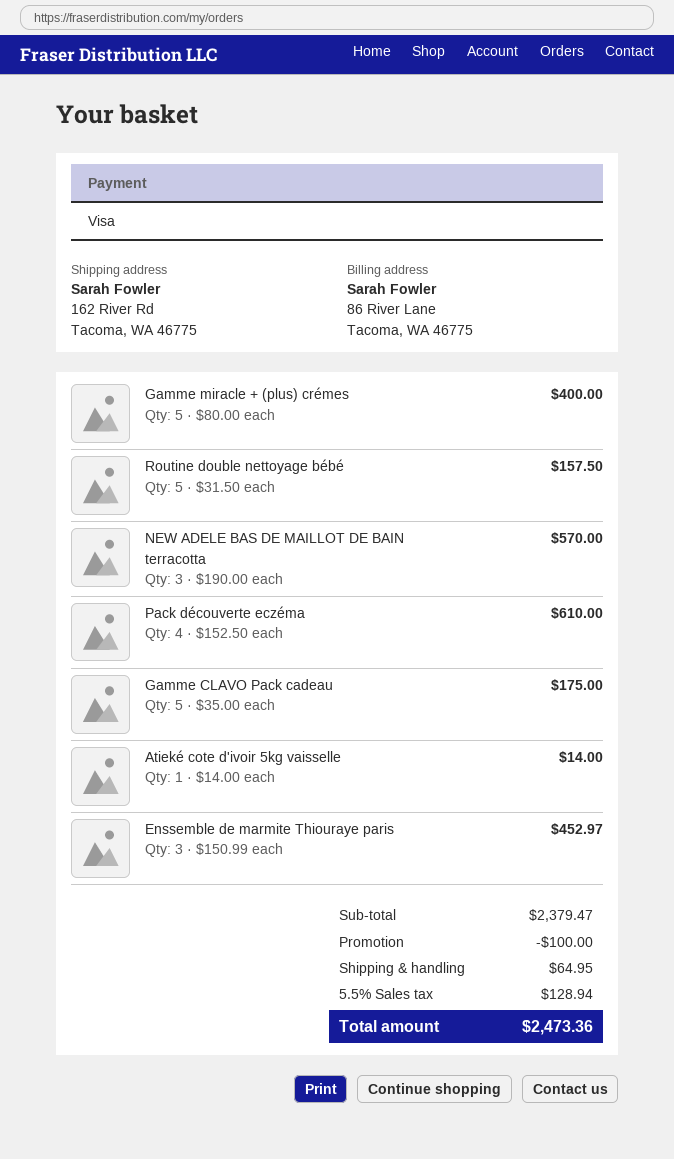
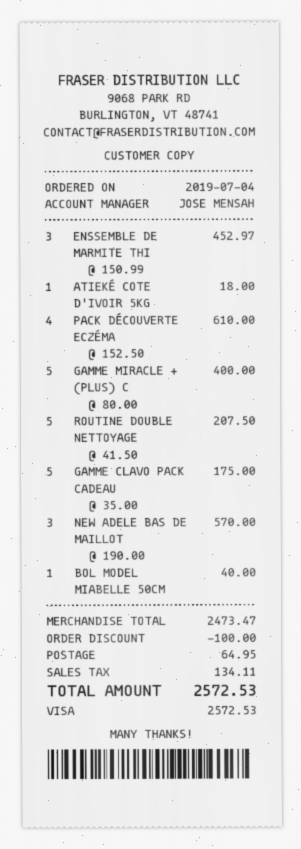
Routine double nettoyage bébé: 5 x 31.50 = 157.50 -> 5 x 41.50 = 207.50
Atieké cote d'ivoir 5kg vaisselle: 1 x 14.00 = 14.00 -> 1 x 18.00 = 18.00
BOL MODEL MIABELLE 50CM: none -> 1 x 40.00 = 40.00
subtotal: 2379.47 -> 2473.47
tax: 128.94 -> 134.11
total: 2473.36 -> 2572.53

